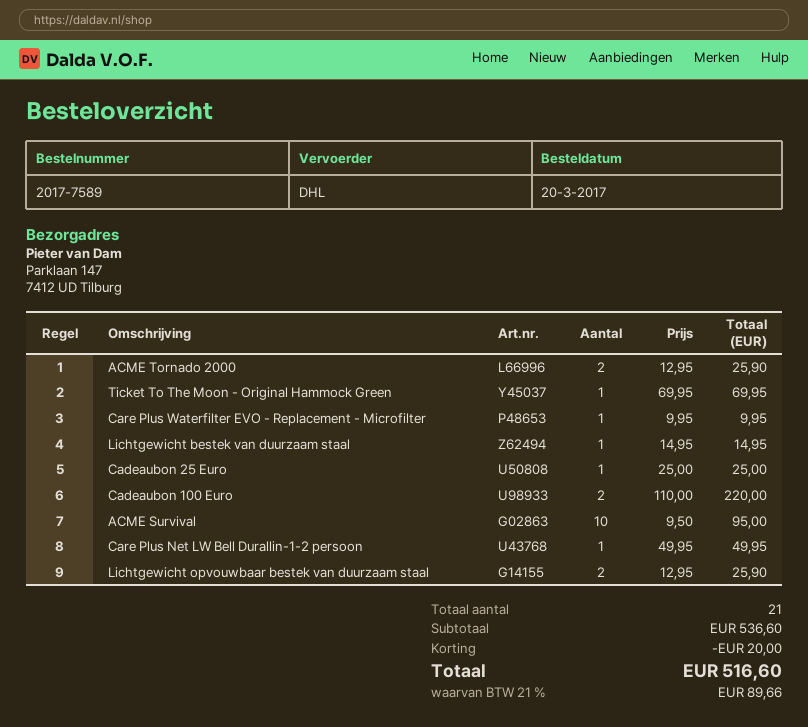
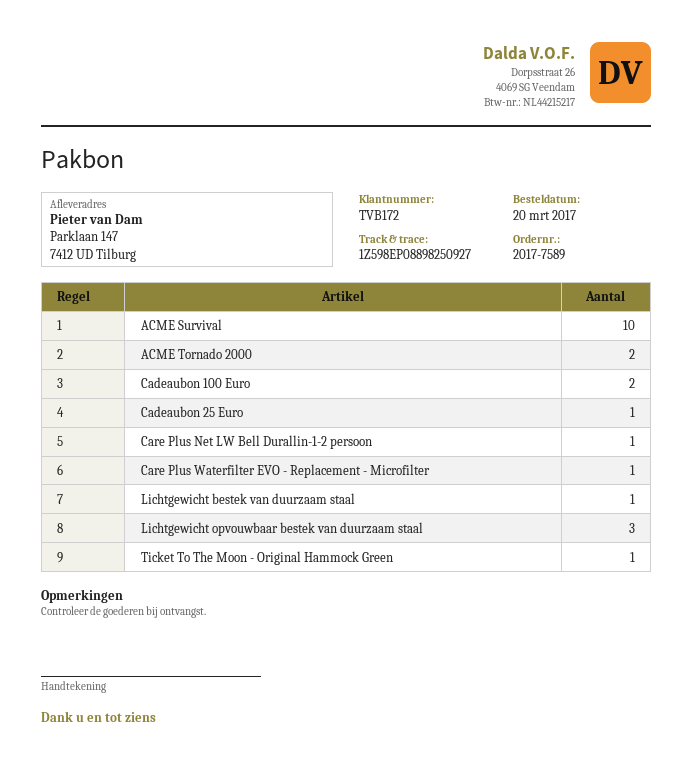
Lichtgewicht opvouwbaar bestek van duurzaam staal: 2 -> 3

